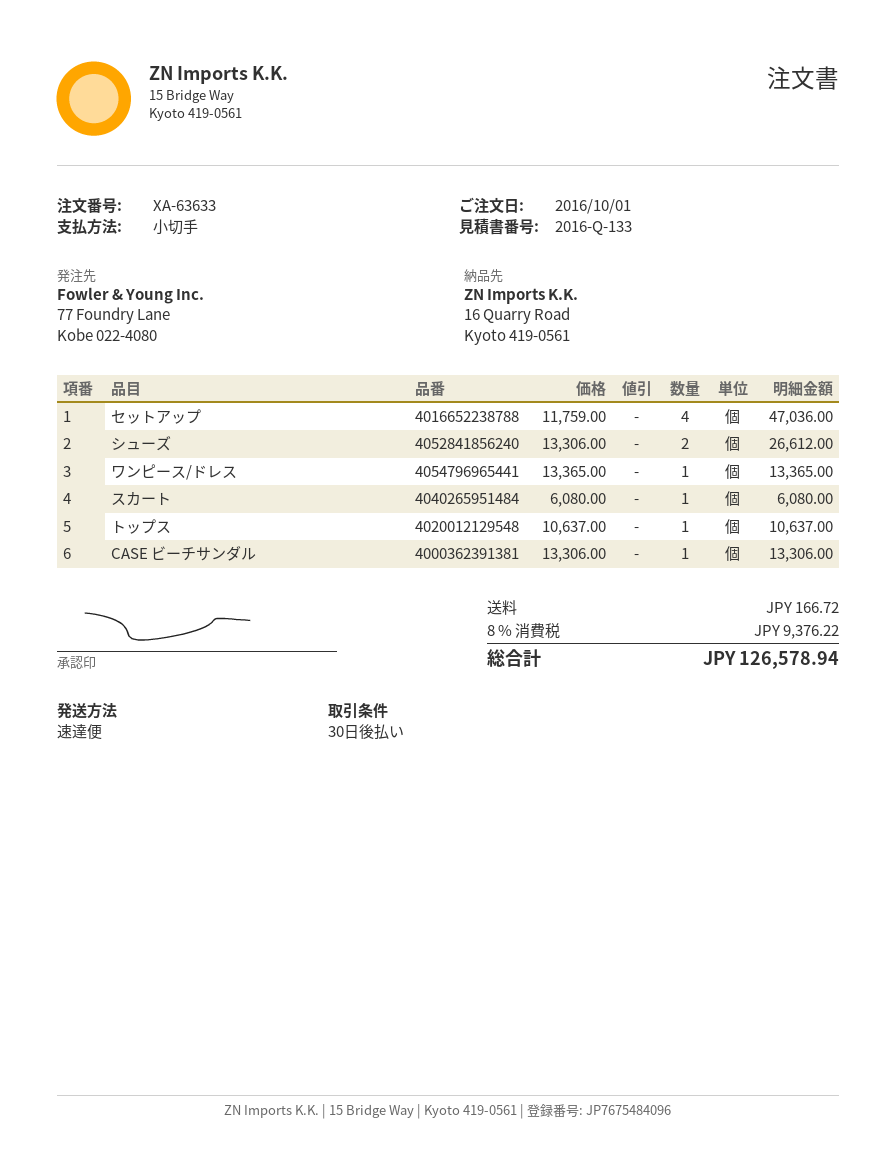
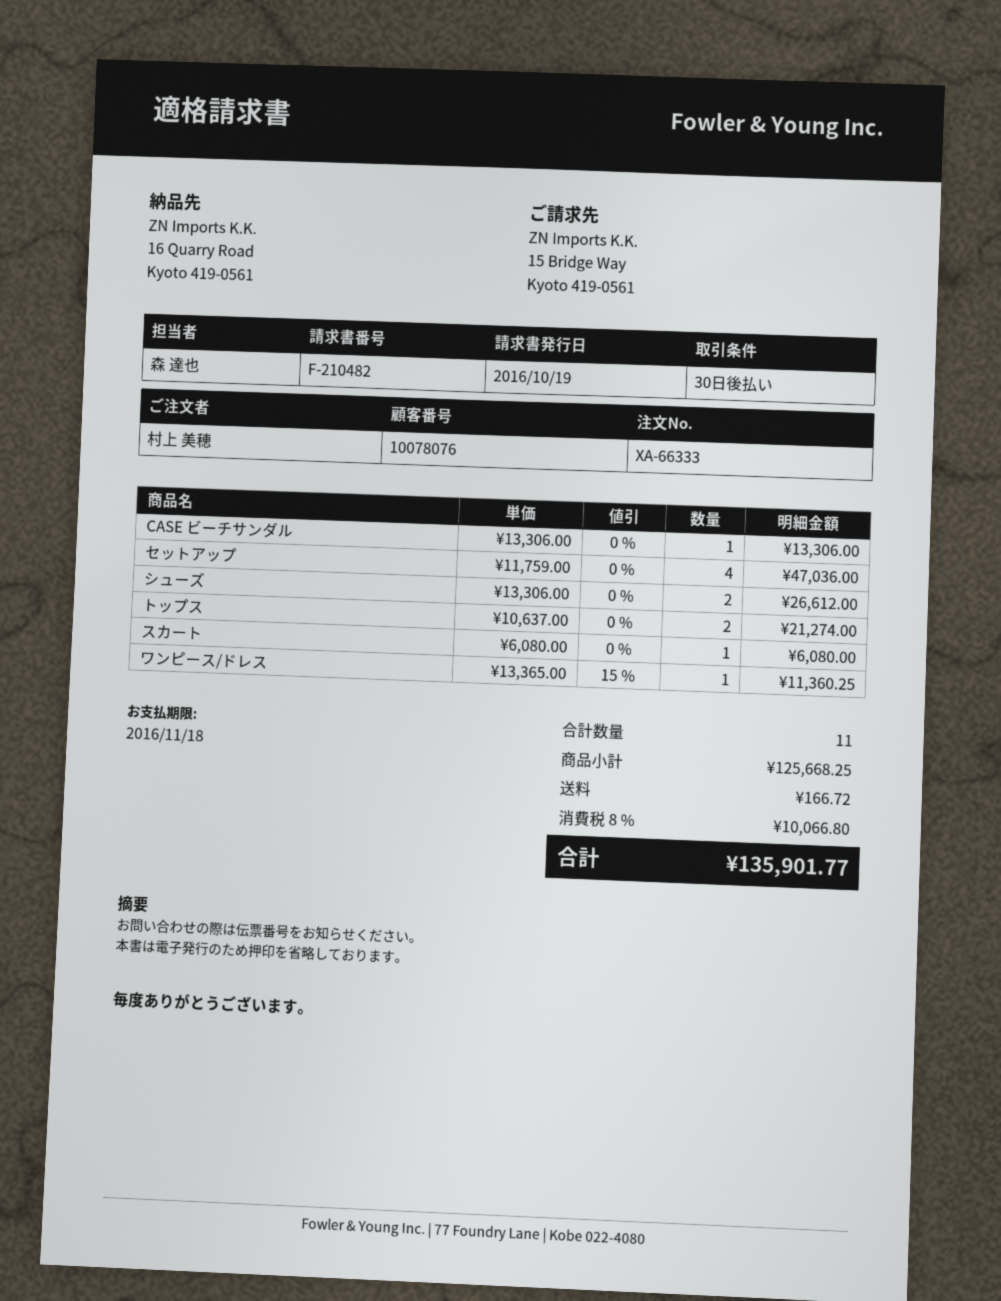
order number: XA-63633 -> XA-66333
ワンピース/ドレス: 1 x 13365.00 = 13365.00 -> 1 x 13365.00 - 15% = 11360.25
トップス: 1 x 10637.00 = 10637.00 -> 2 x 10637.00 = 21274.00
tax: 8% = 9376.22 -> 8% = 10066.80
total: 126578.94 -> 135901.77

